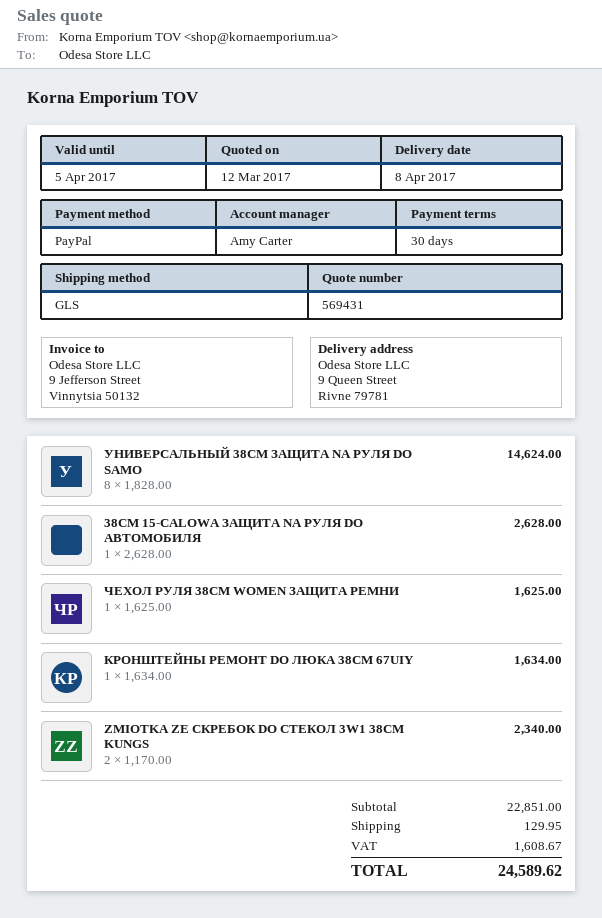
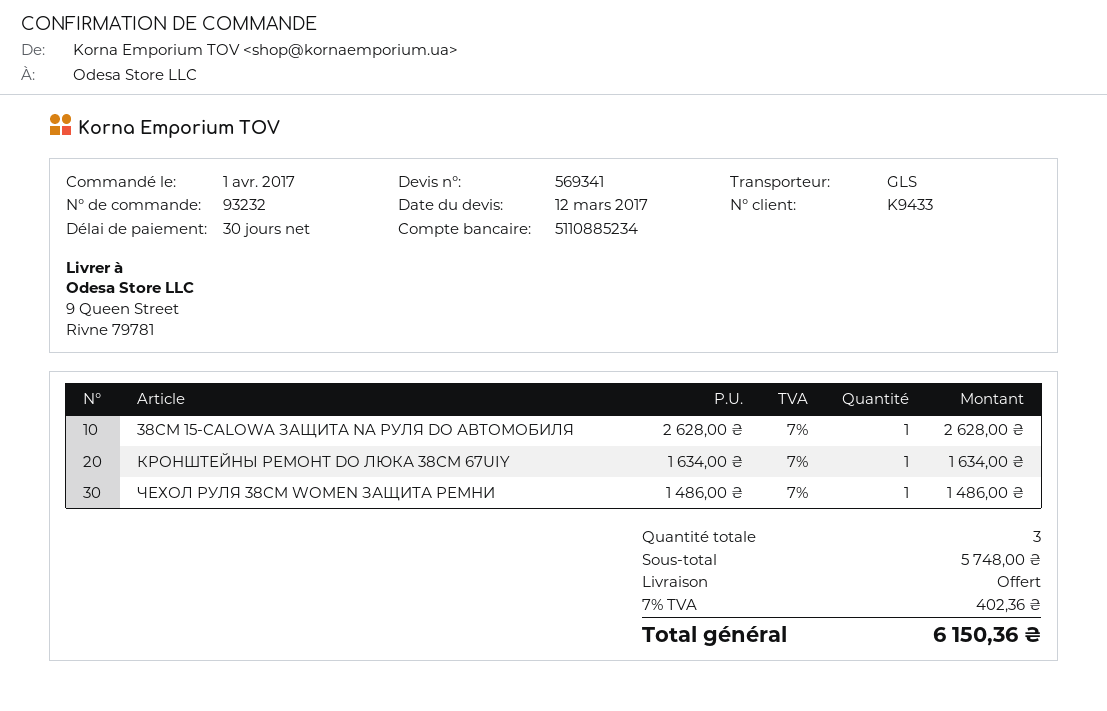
quote number: 569431 -> 569341
УНИВЕРСАЛЬНЫЙ 38CM ЗАЩИТА NA РУЛЯ DO SAMO: 8 x 1828.00 = 14624.00 -> none
ЧЕХОЛ РУЛЯ 38CM WOMEN ЗАЩИТА РЕМНИ: 1 x 1625.00 = 1625.00 -> 1 x 1486.00 = 1486.00
ZMIOTKA ZE СКРЕБОК DO СТЕКОЛ 3W1 38CM KUNGS: 2 x 1170.00 = 2340.00 -> none
subtotal: 22851.00 -> 5748.00
shipping: 129.95 -> 0.00
tax: 1608.67 -> 402.36
total: 24589.62 -> 6150.36

